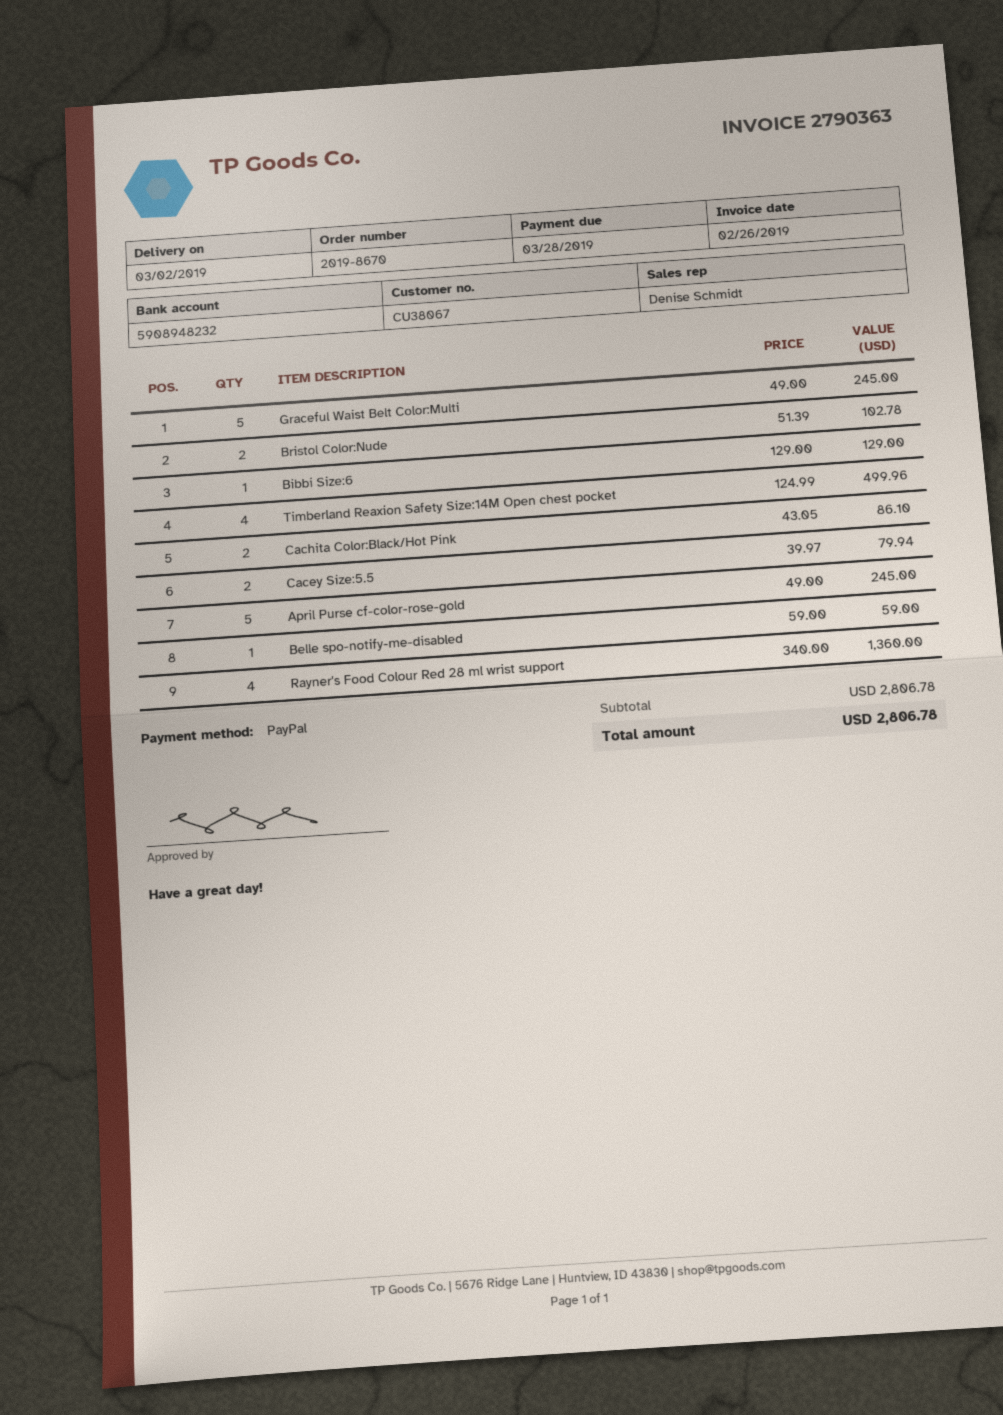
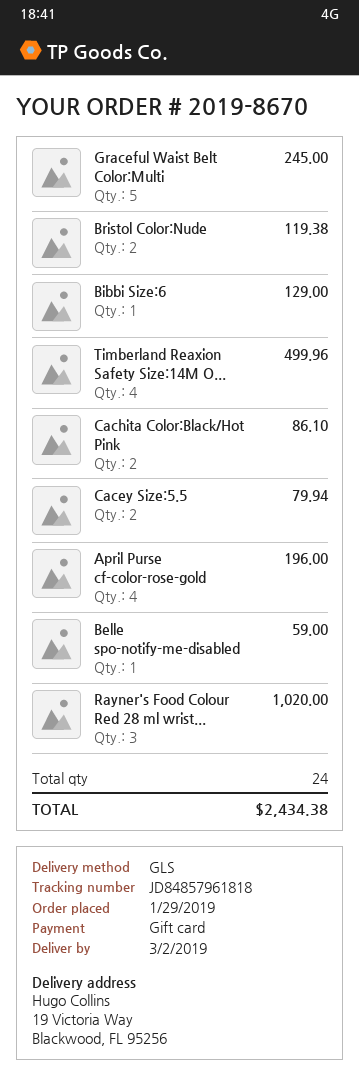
payment method: PayPal -> gift card
Bristol Color:Nude: 2 for 102.78 -> 2 for 119.38
April Purse cf-color-rose-gold: 5 for 245.00 -> 4 for 196.00
Rayner's Food Colour Red 28 ml wrist support: 4 for 1360.00 -> 3 for 1020.00
total: 2806.78 -> 2434.38

